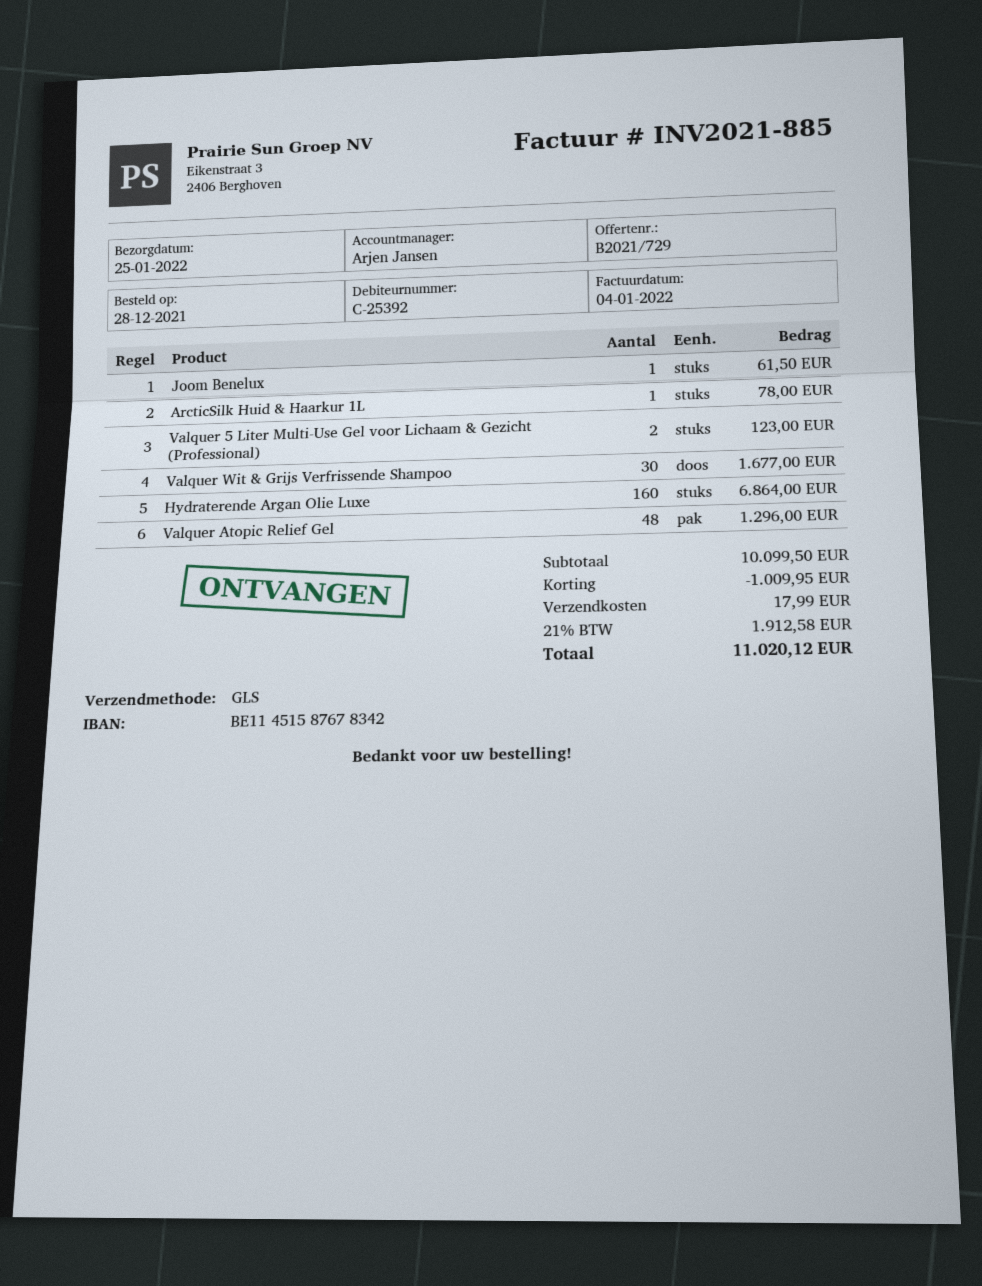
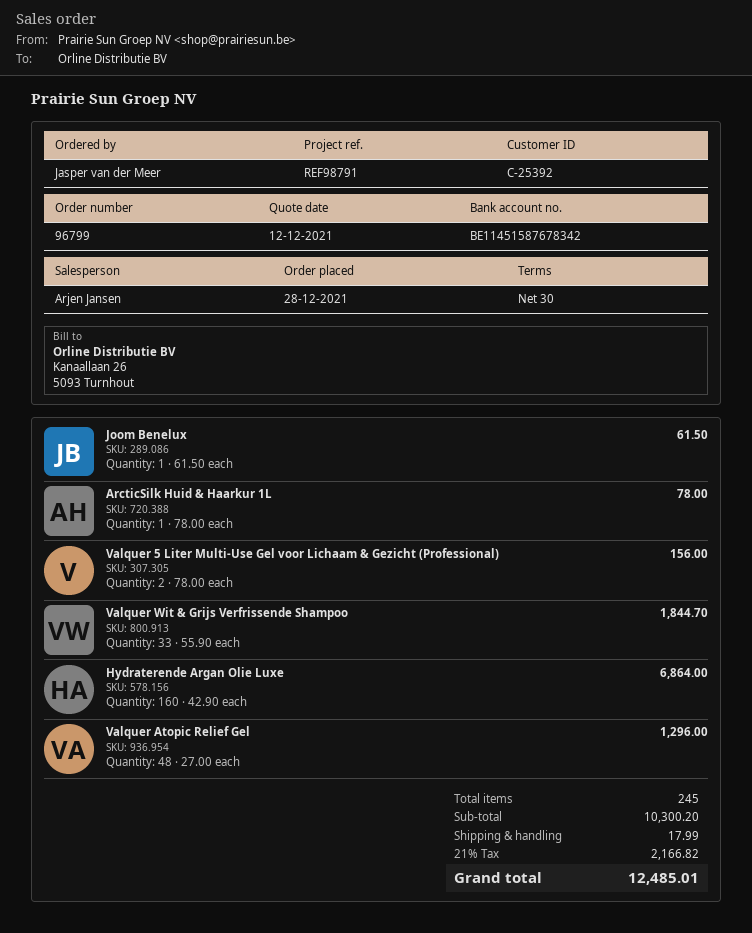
Valquer 5 Liter Multi‑Use Gel voor Lichaam & Gezicht (Professional): 2 for 123.00 -> 2 for 156.00
Valquer Wit & Grijs Verfrissende Shampoo: 30 for 1677.00 -> 33 for 1844.70
subtotal: 10099.50 -> 10300.20
discount: 1009.95 -> none
tax: 21% = 1912.58 -> 21% = 2166.82
total: 11020.12 -> 12485.01

